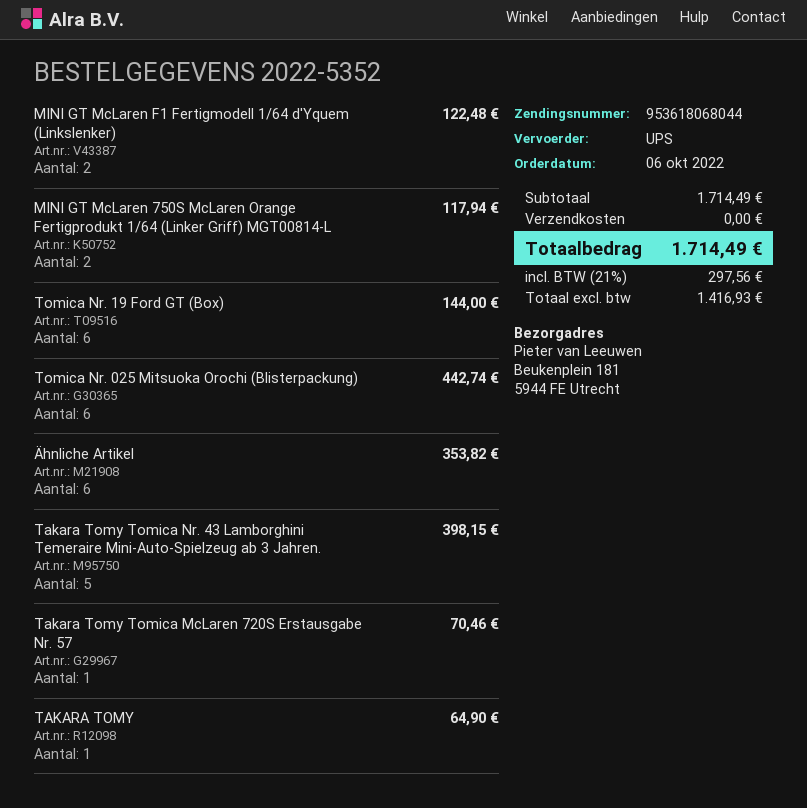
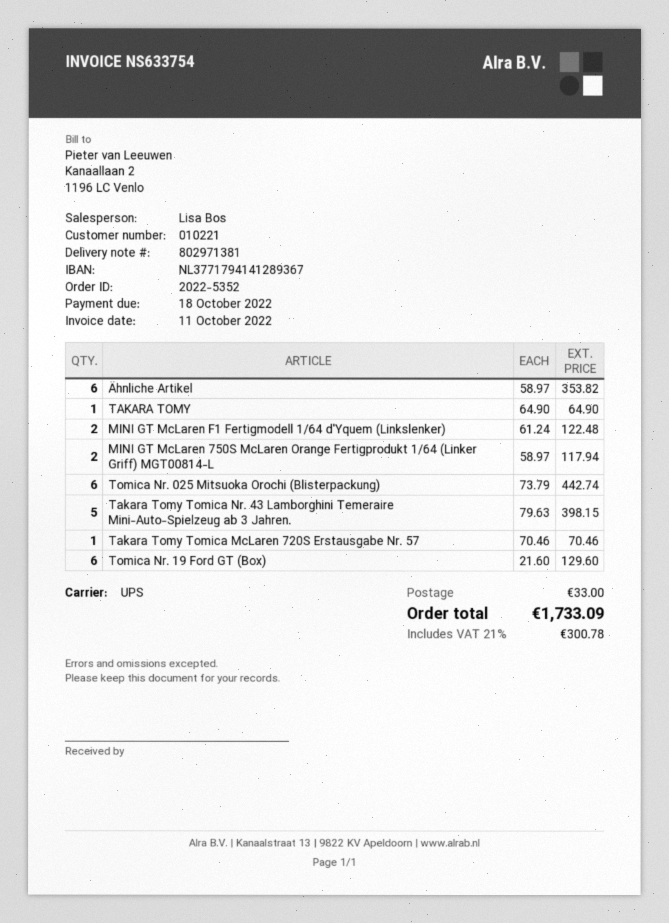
Tomica Nr. 19 Ford GT (Box): 6 for 144.00 -> 6 for 129.60
shipping: 0.00 -> 33.00
tax: 21% = 297.56 -> 21% = 300.78
total: 1714.49 -> 1733.09

